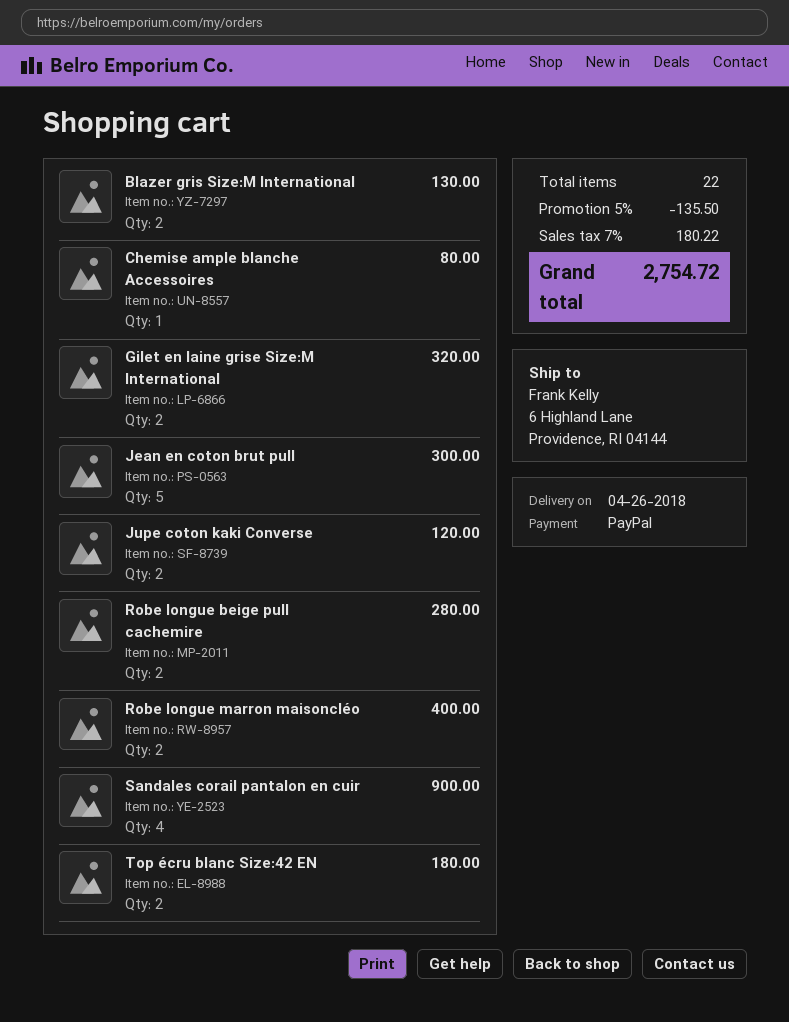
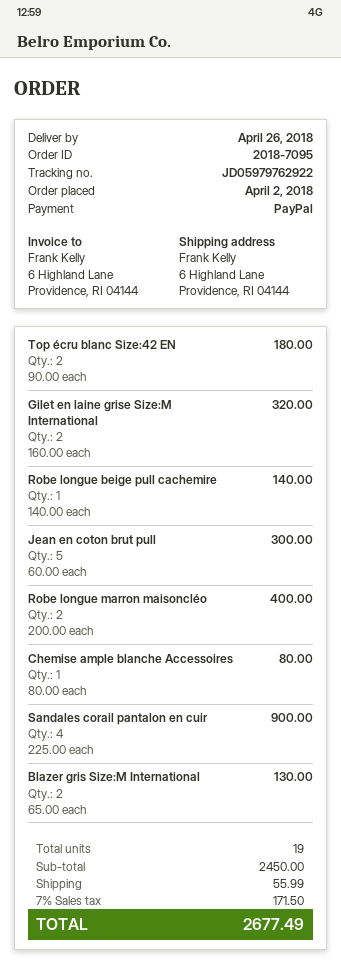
Jupe coton kaki Converse: 2 for 120.00 -> none
Robe longue beige pull cachemire: 2 for 280.00 -> 1 for 140.00
total quantity: 22 -> 19
discount: 5% = 135.50 -> none
shipping: none -> 55.99
tax: 7% = 180.22 -> 7% = 171.50
total: 2754.72 -> 2677.49

